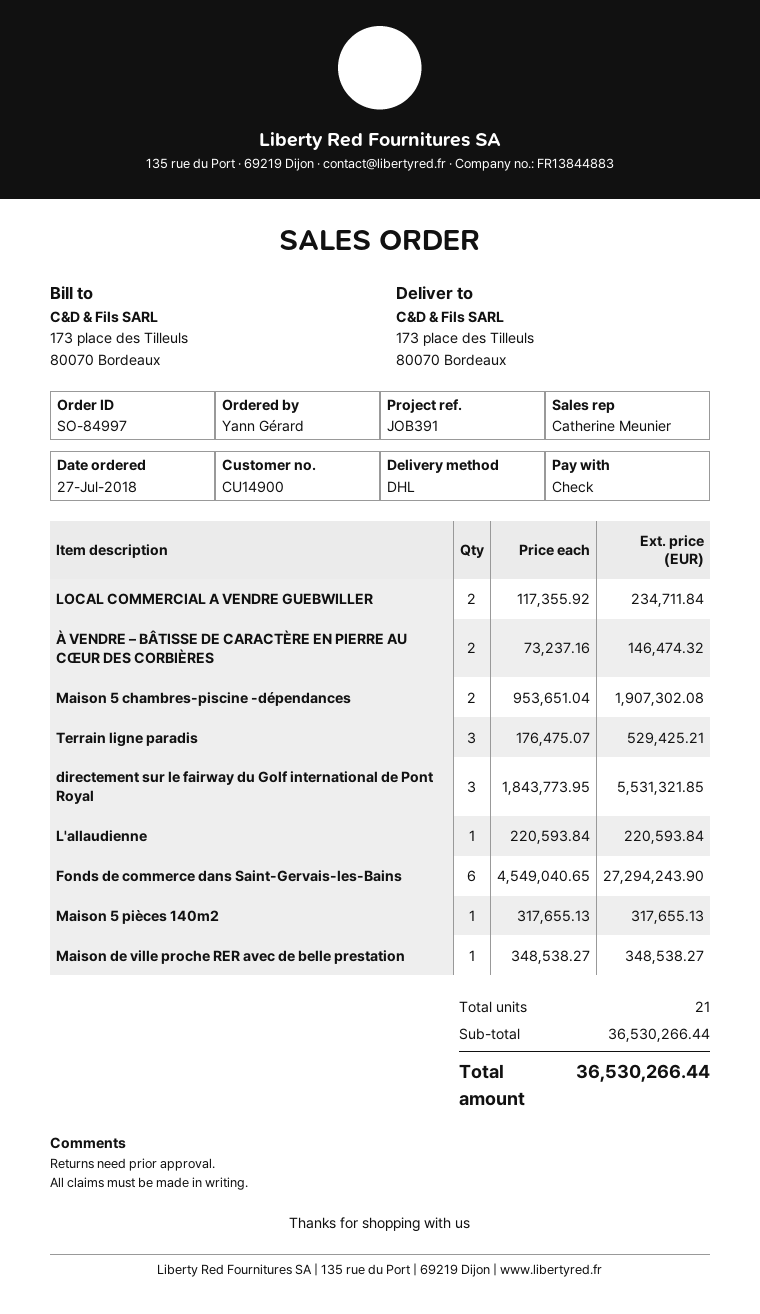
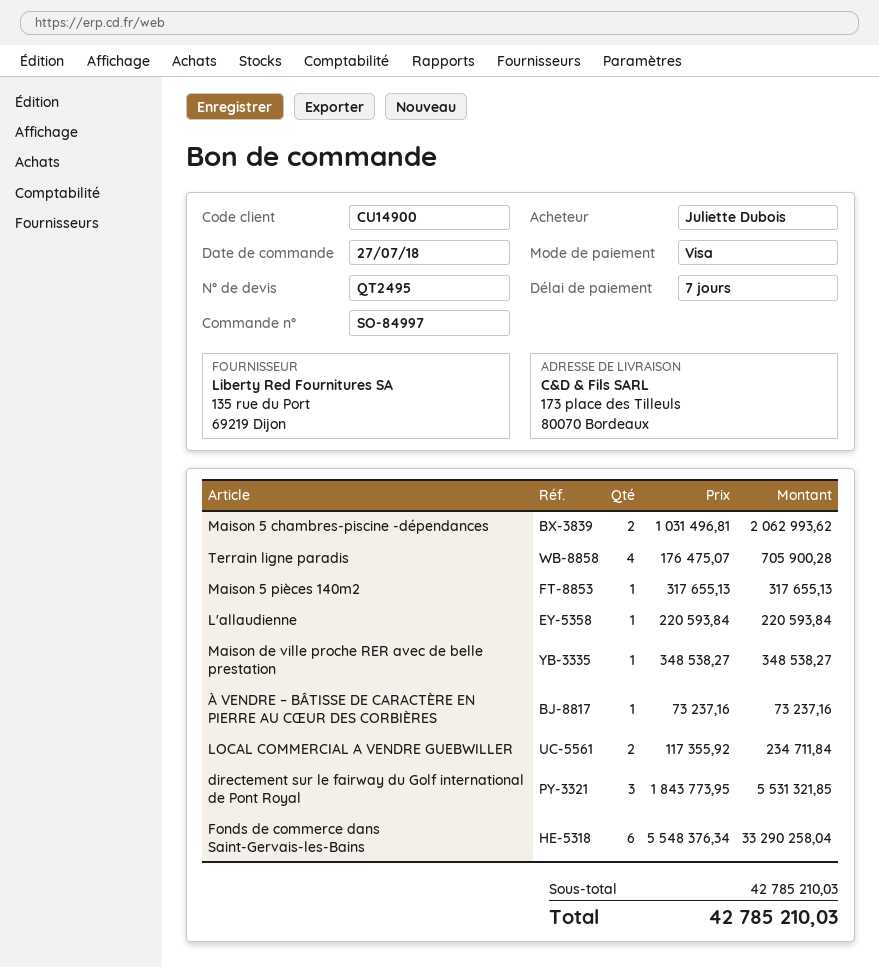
ordered by: Yann Gérard -> Juliette Dubois
payment method: cheque -> Visa
À VENDRE – BÂTISSE DE CARACTÈRE EN PIERRE AU CŒUR DES CORBIÈRES: 2 x 73237.16 = 146474.32 -> 1 x 73237.16 = 73237.16
Maison 5 chambres-piscine -dépendances: 2 x 953651.04 = 1907302.08 -> 2 x 1031496.81 = 2062993.62
Terrain ligne paradis: 3 x 176475.07 = 529425.21 -> 4 x 176475.07 = 705900.28
Fonds de commerce dans Saint-Gervais-les-Bains: 6 x 4549040.65 = 27294243.90 -> 6 x 5548376.34 = 33290258.04
subtotal: 36530266.44 -> 42785210.03
total: 36530266.44 -> 42785210.03

